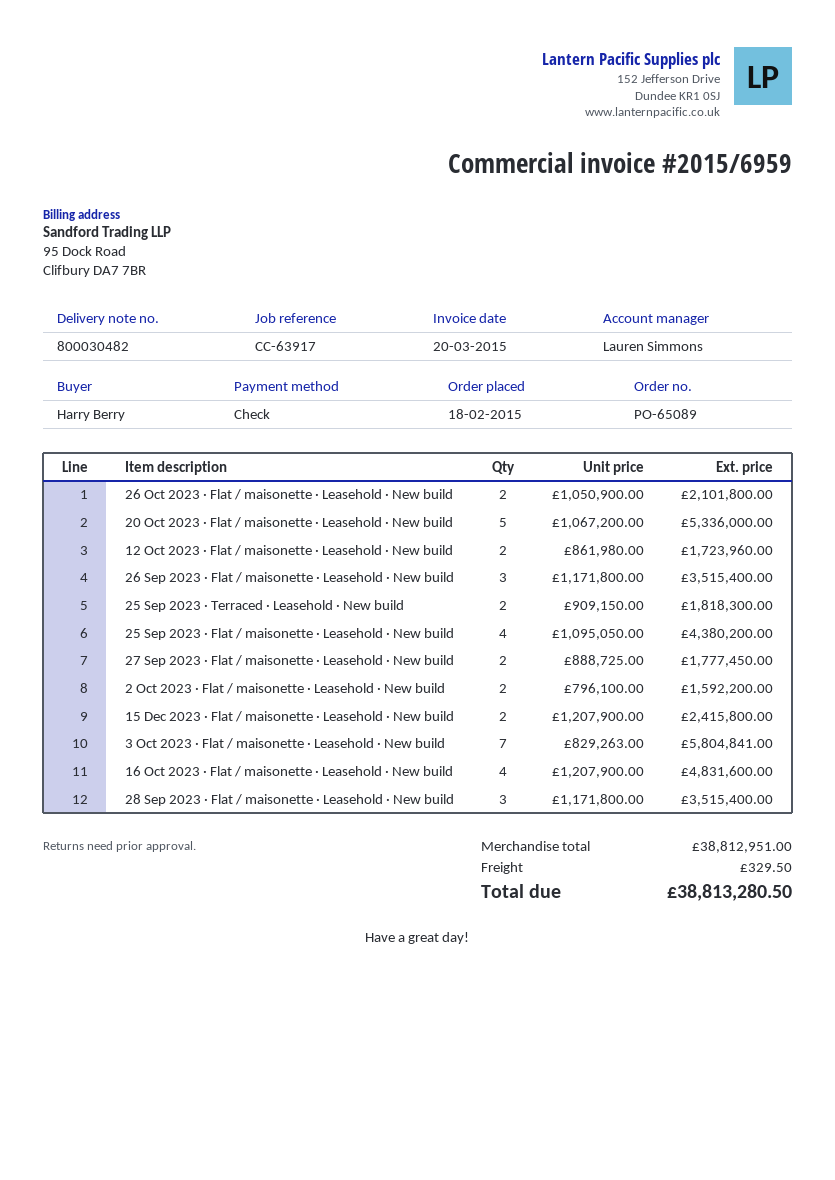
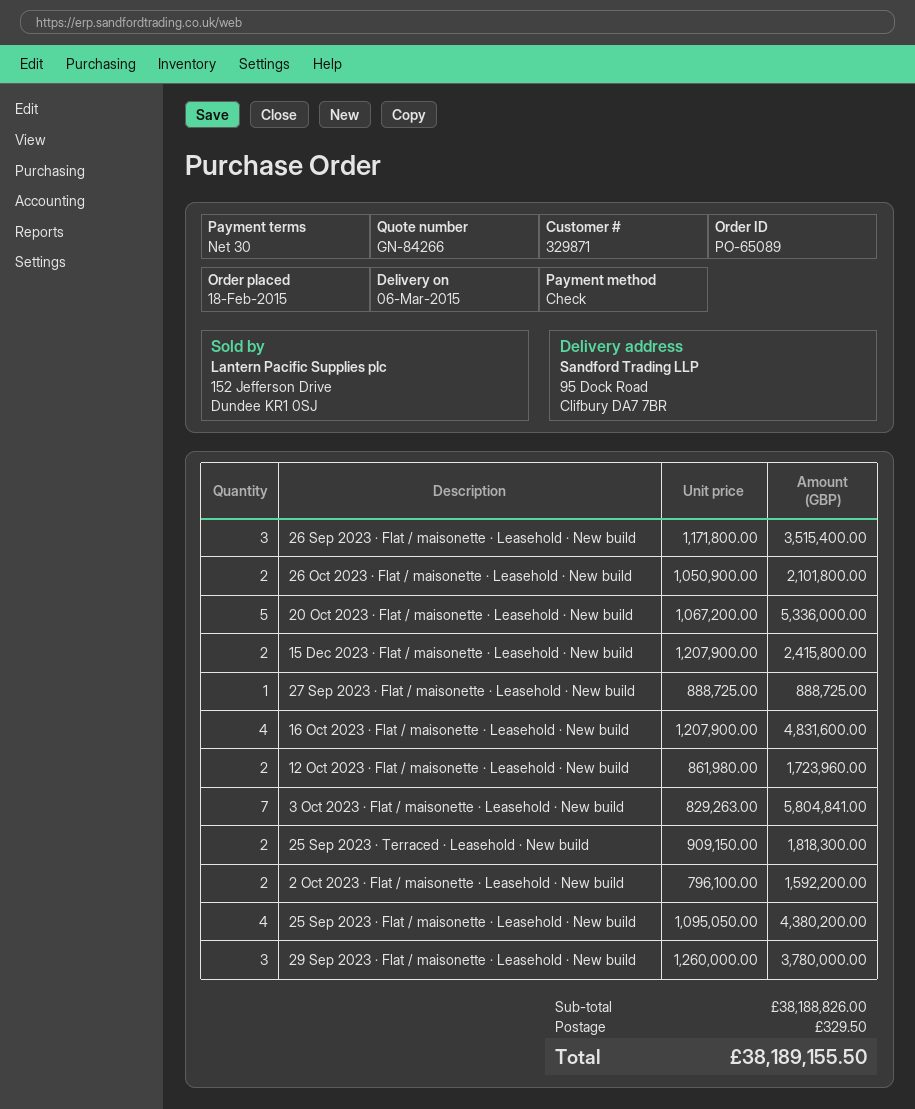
27 Sep 2023 · Flat / maisonette · Leasehold · New build: 2 x 888725.00 = 1777450.00 -> 1 x 888725.00 = 888725.00
28 Sep 2023 · Flat / maisonette · Leasehold · New build: 3 x 1171800.00 = 3515400.00 -> none
29 Sep 2023 · Flat / maisonette · Leasehold · New build: none -> 3 x 1260000.00 = 3780000.00
subtotal: 38812951.00 -> 38188826.00
total: 38813280.50 -> 38189155.50

